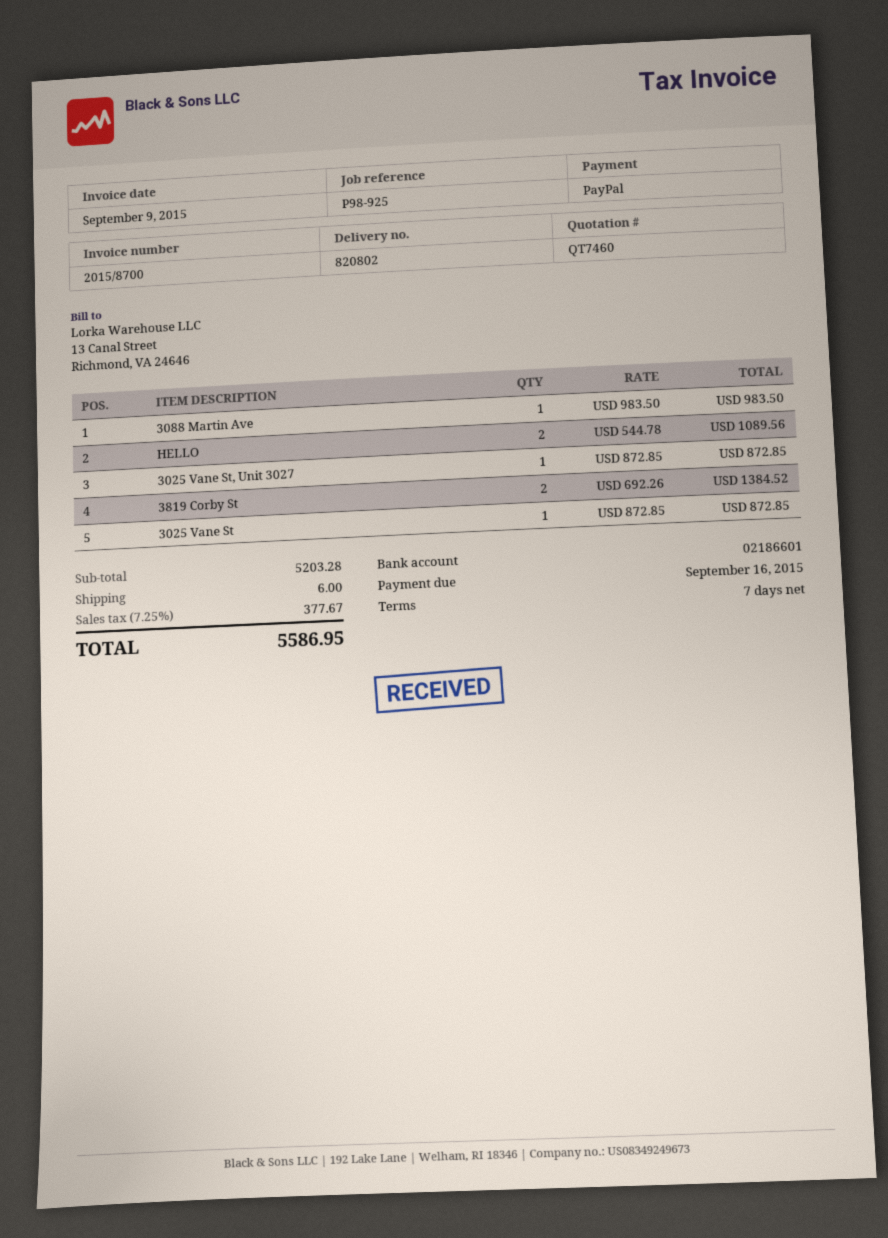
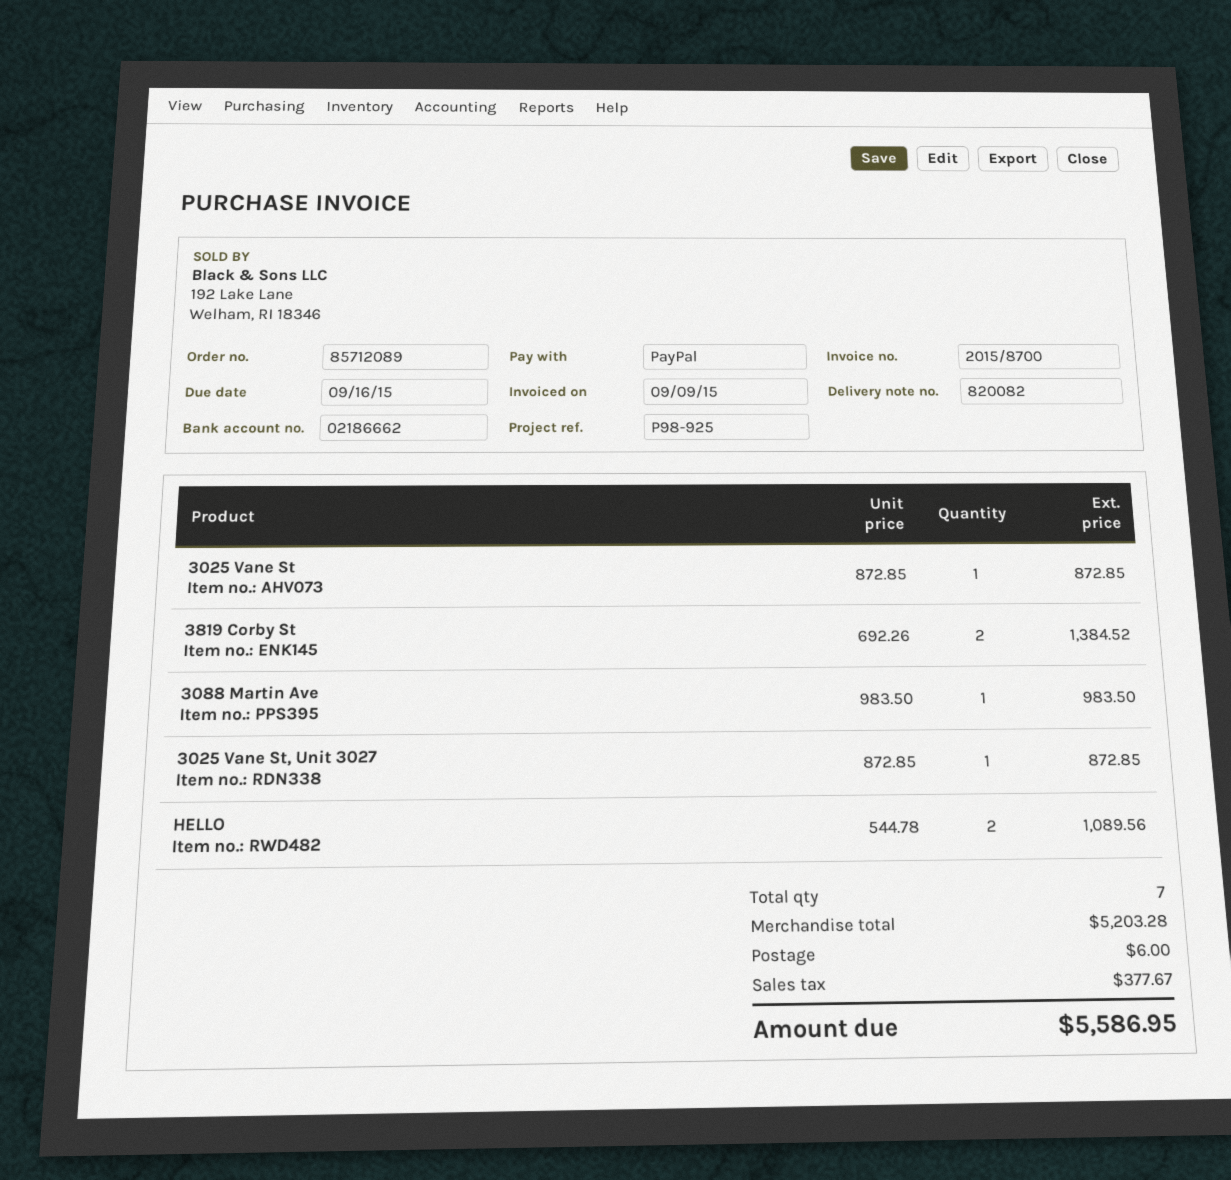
delivery note number: 820802 -> 820082
bank account: 02186601 -> 02186662

